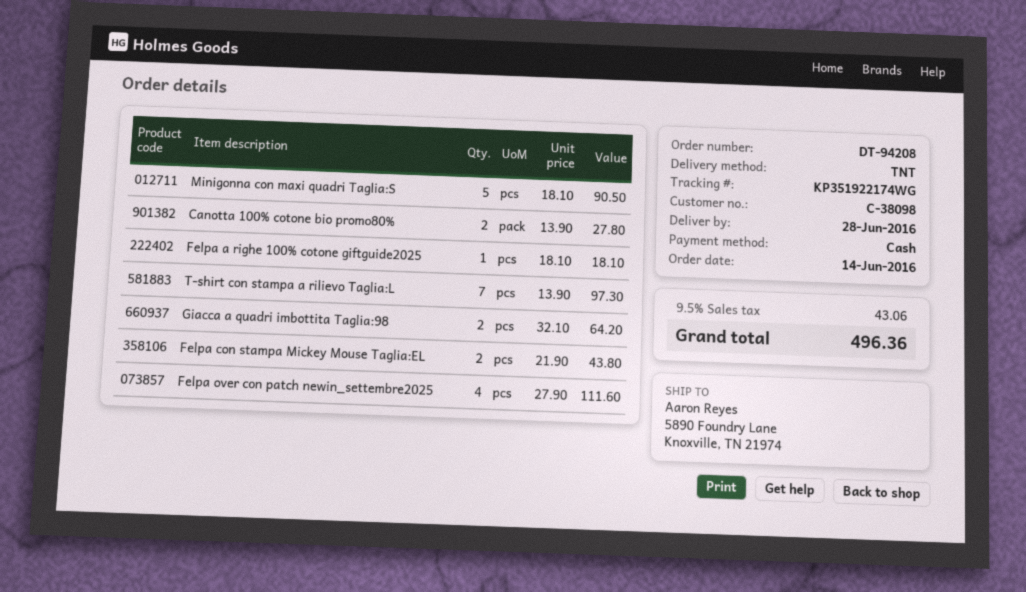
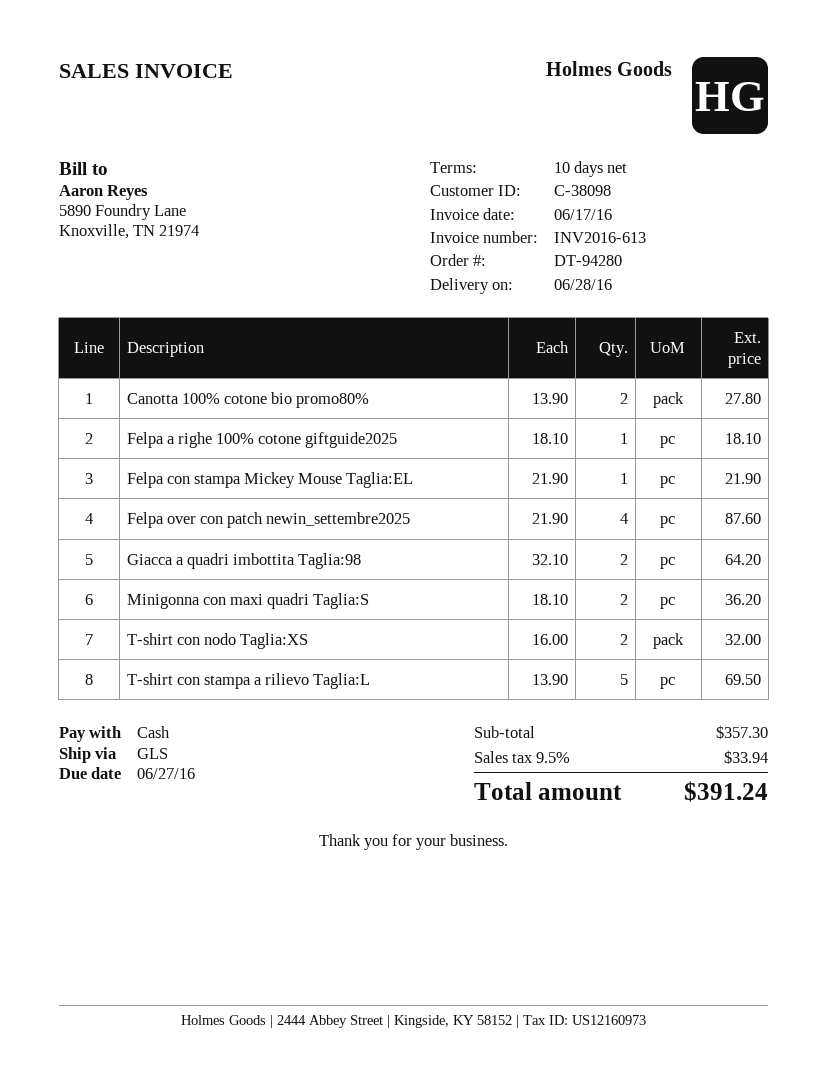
order number: DT-94208 -> DT-94280
shipping method: TNT -> GLS
Minigonna con maxi quadri Taglia:S: 5 x 18.10 = 90.50 -> 2 x 18.10 = 36.20
T-shirt con stampa a rilievo Taglia:L: 7 x 13.90 = 97.30 -> 5 x 13.90 = 69.50
Felpa con stampa Mickey Mouse Taglia:EL: 2 x 21.90 = 43.80 -> 1 x 21.90 = 21.90
Felpa over con patch newin_settembre2025: 4 x 27.90 = 111.60 -> 4 x 21.90 = 87.60
T-shirt con nodo Taglia:XS: none -> 2 x 16.00 = 32.00
tax: 9.5% = 43.06 -> 9.5% = 33.94
total: 496.36 -> 391.24

